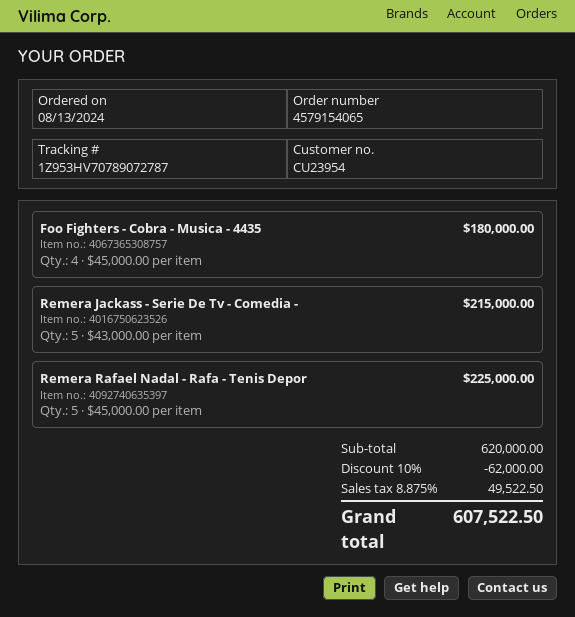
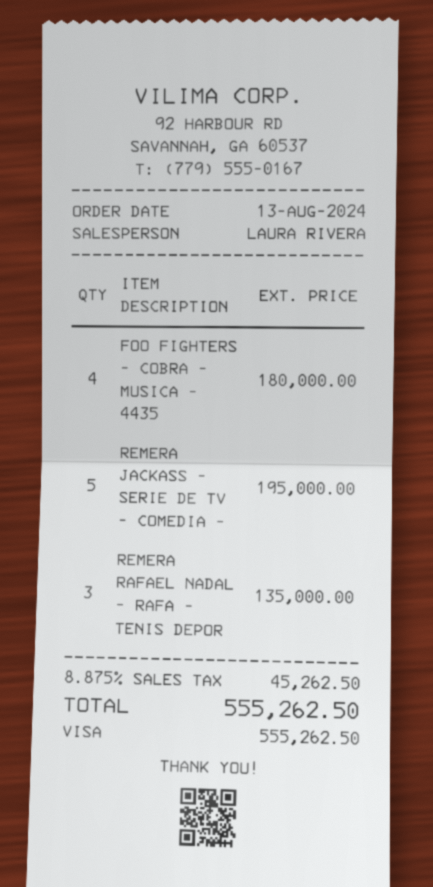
Remera Jackass - Serie De Tv - Comedia -: 5 for 215000.00 -> 5 for 195000.00
Remera Rafael Nadal - Rafa - Tenis Depor: 5 for 225000.00 -> 3 for 135000.00
discount: 10% = 62000.00 -> none
tax: 8.875% = 49522.50 -> 8.875% = 45262.50
total: 607522.50 -> 555262.50

